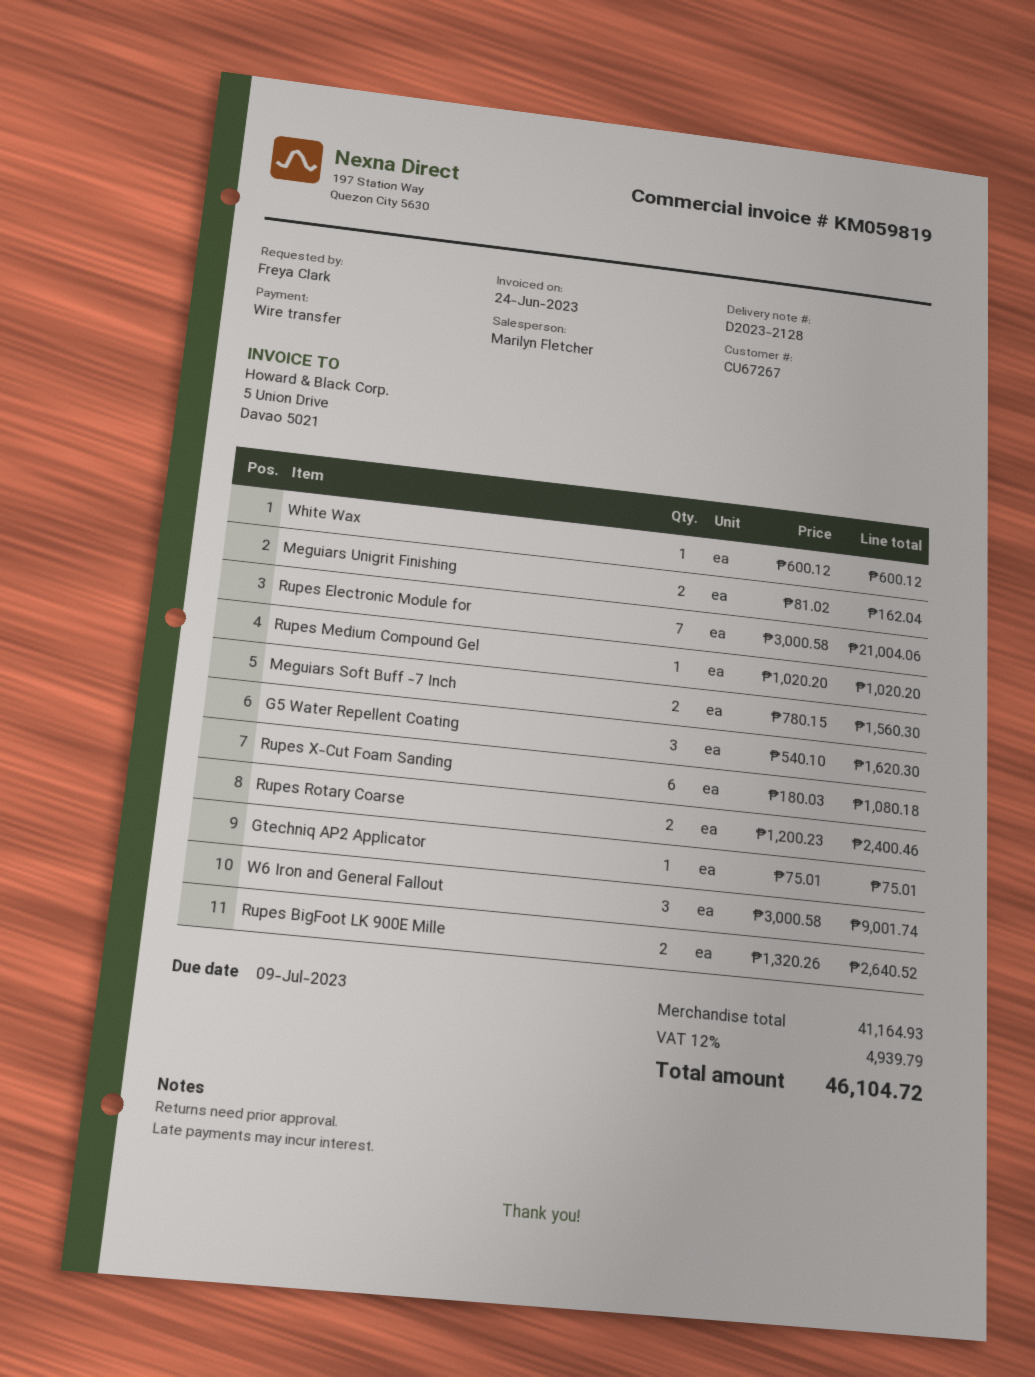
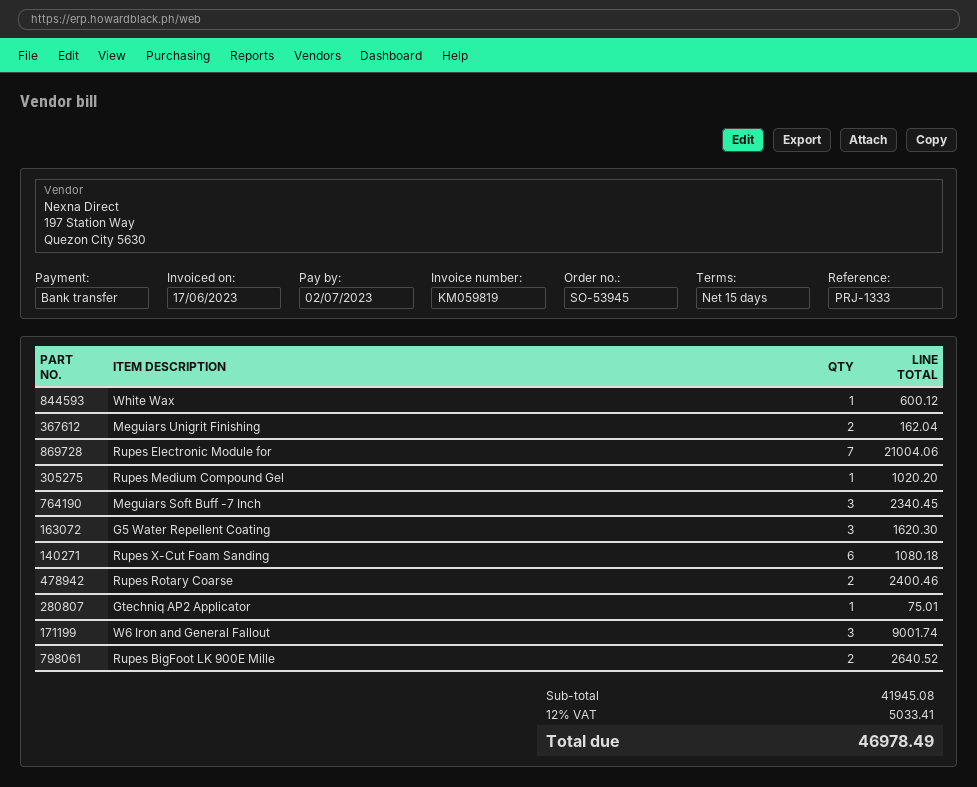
invoice date: 2023-06-24 -> 2023-06-17
due date: 2023-07-09 -> 2023-07-02
Meguiars Soft Buff -7 Inch: 2 for 1560.30 -> 3 for 2340.45
subtotal: 41164.93 -> 41945.08
tax: 12% = 4939.79 -> 12% = 5033.41
total: 46104.72 -> 46978.49

